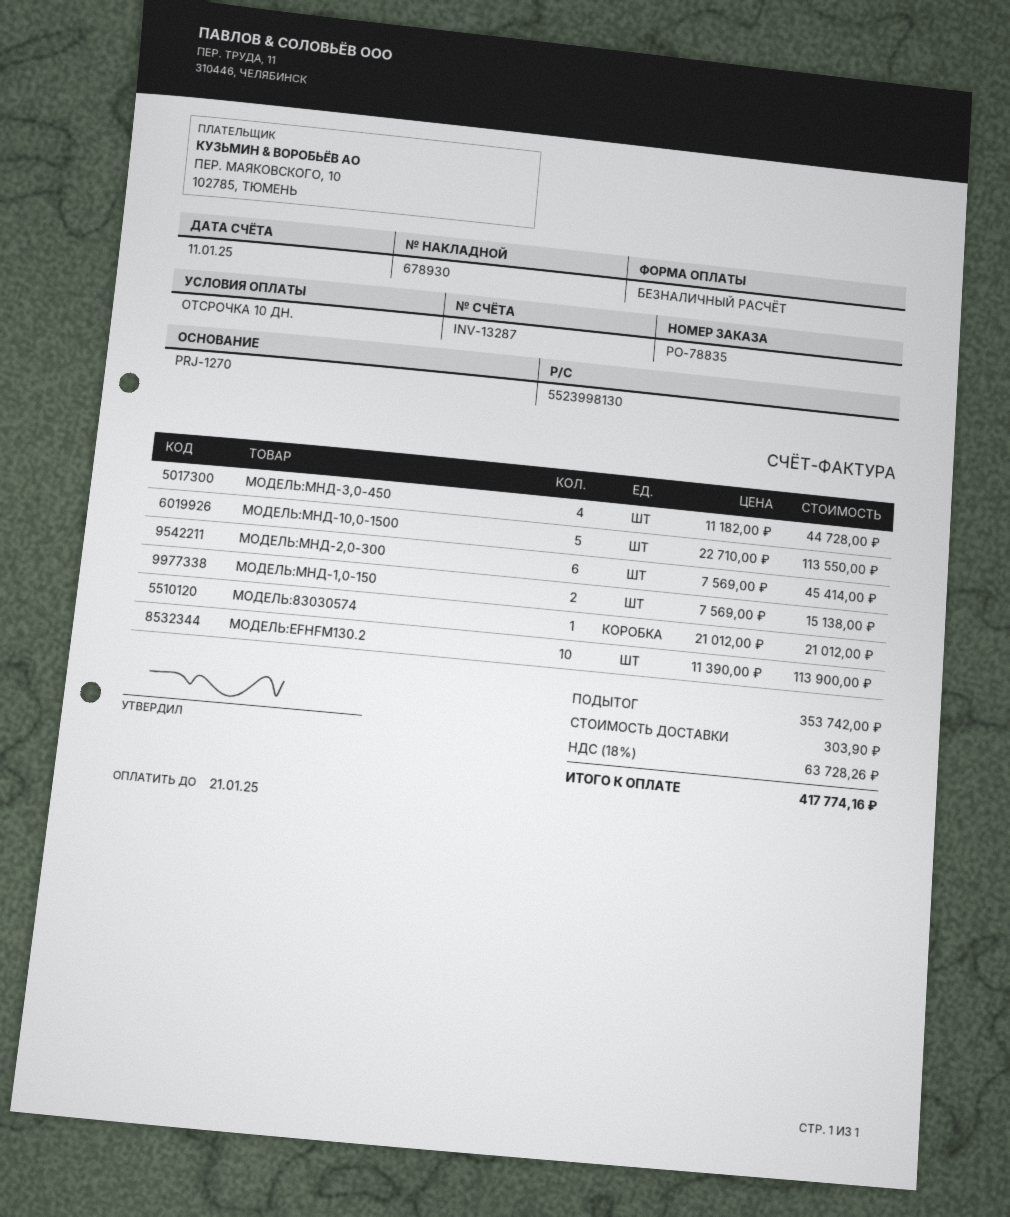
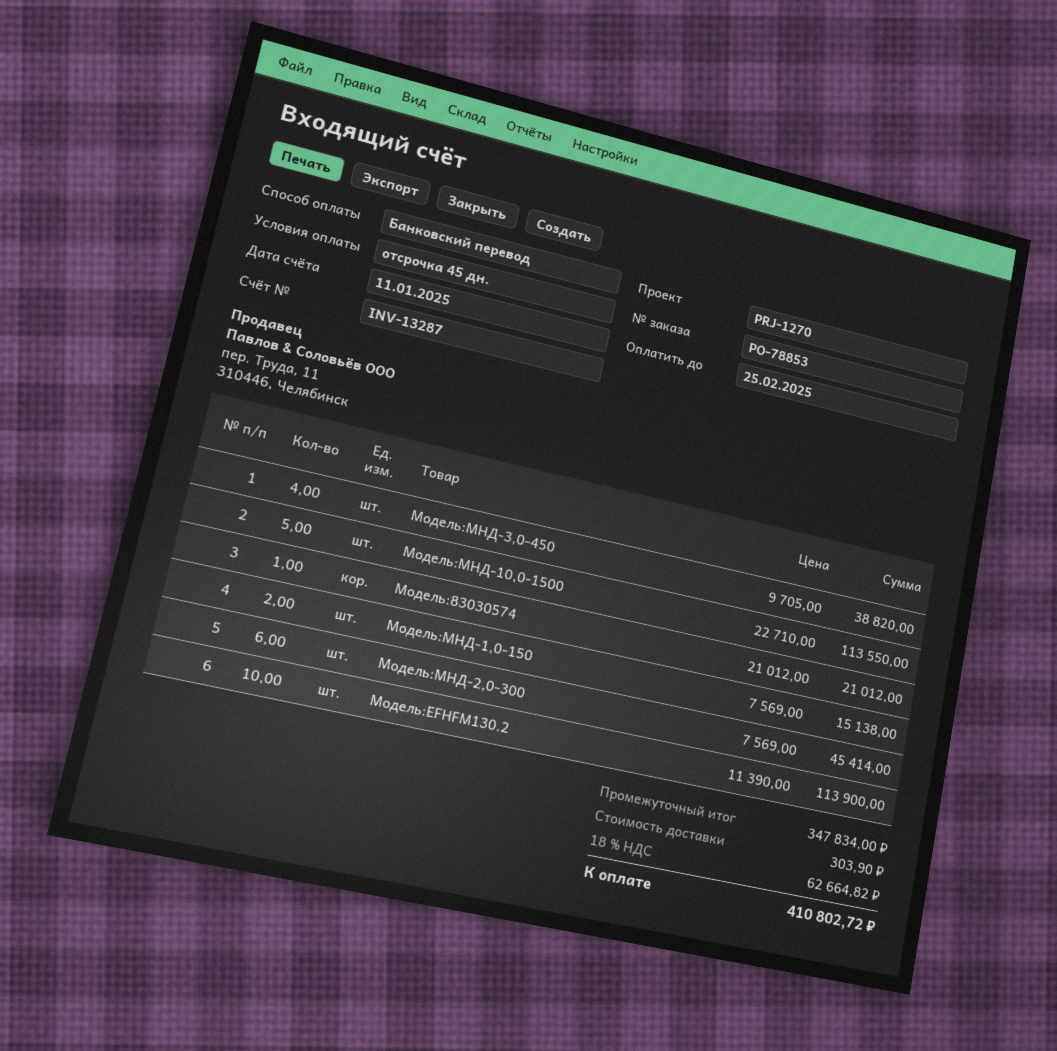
order number: PO-78835 -> PO-78853
payment terms: 10 days -> 45 days
due date: 2025-01-21 -> 2025-02-25
МОДЕЛЬ:МНД-3,0-450: 4 x 11182.00 = 44728.00 -> 4 x 9705.00 = 38820.00
subtotal: 353742.00 -> 347834.00
tax: 18% = 63728.26 -> 18% = 62664.82
total: 417774.16 -> 410802.72

